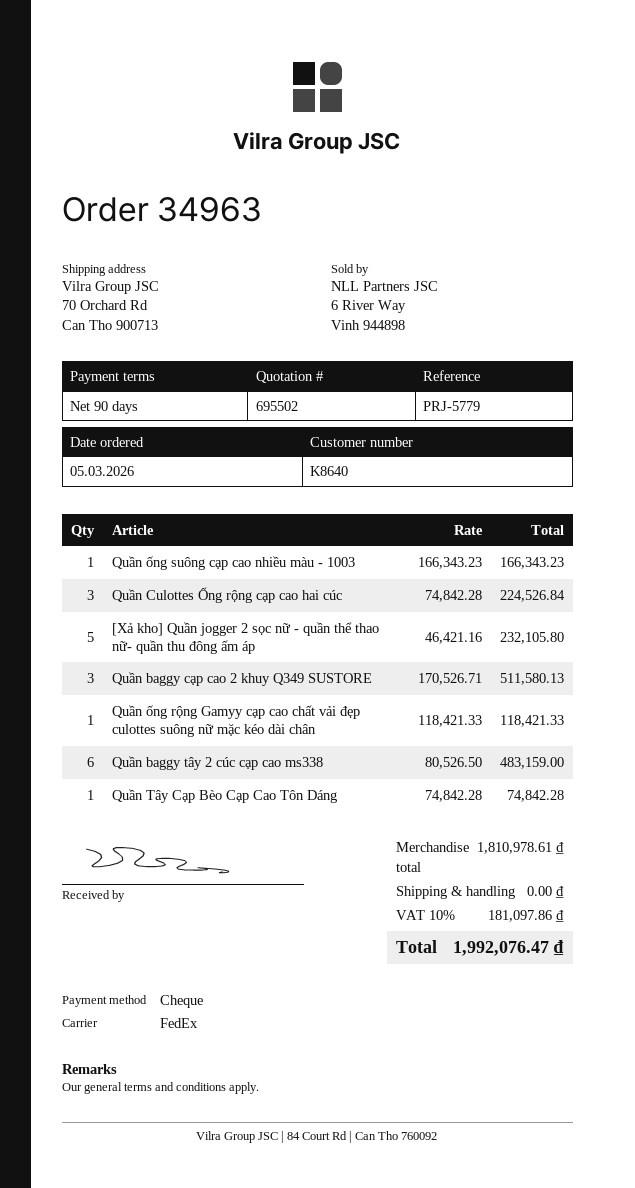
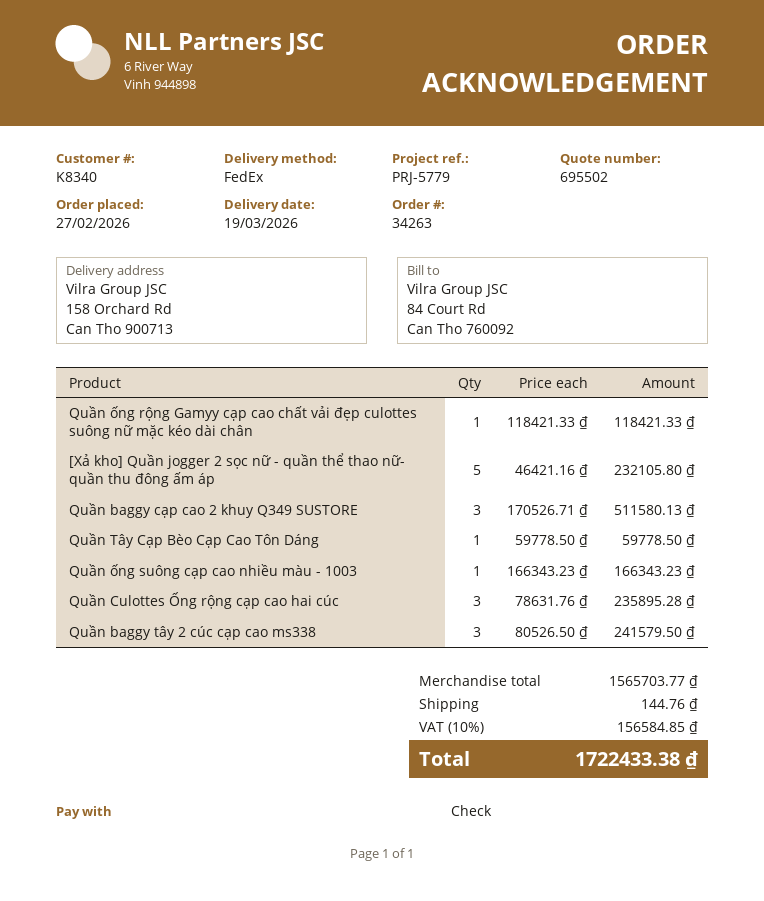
order number: 34963 -> 34263
order date: 2026-03-05 -> 2026-02-27
customer number: K8640 -> K8340
ship to: 70 Orchard Rd, Can Tho 900713 -> 158 Orchard Rd, Can Tho 900713
Quần Culottes Ống rộng cạp cao hai cúc: 3 x 74842.28 = 224526.84 -> 3 x 78631.76 = 235895.28
Quần baggy tây 2 cúc cạp cao ms338: 6 x 80526.50 = 483159.00 -> 3 x 80526.50 = 241579.50
Quần Tây Cạp Bèo Cạp Cao Tôn Dáng: 1 x 74842.28 = 74842.28 -> 1 x 59778.50 = 59778.50
subtotal: 1810978.61 -> 1565703.77
shipping: 0.00 -> 144.76
tax: 10% = 181097.86 -> 10% = 156584.85
total: 1992076.47 -> 1722433.38

